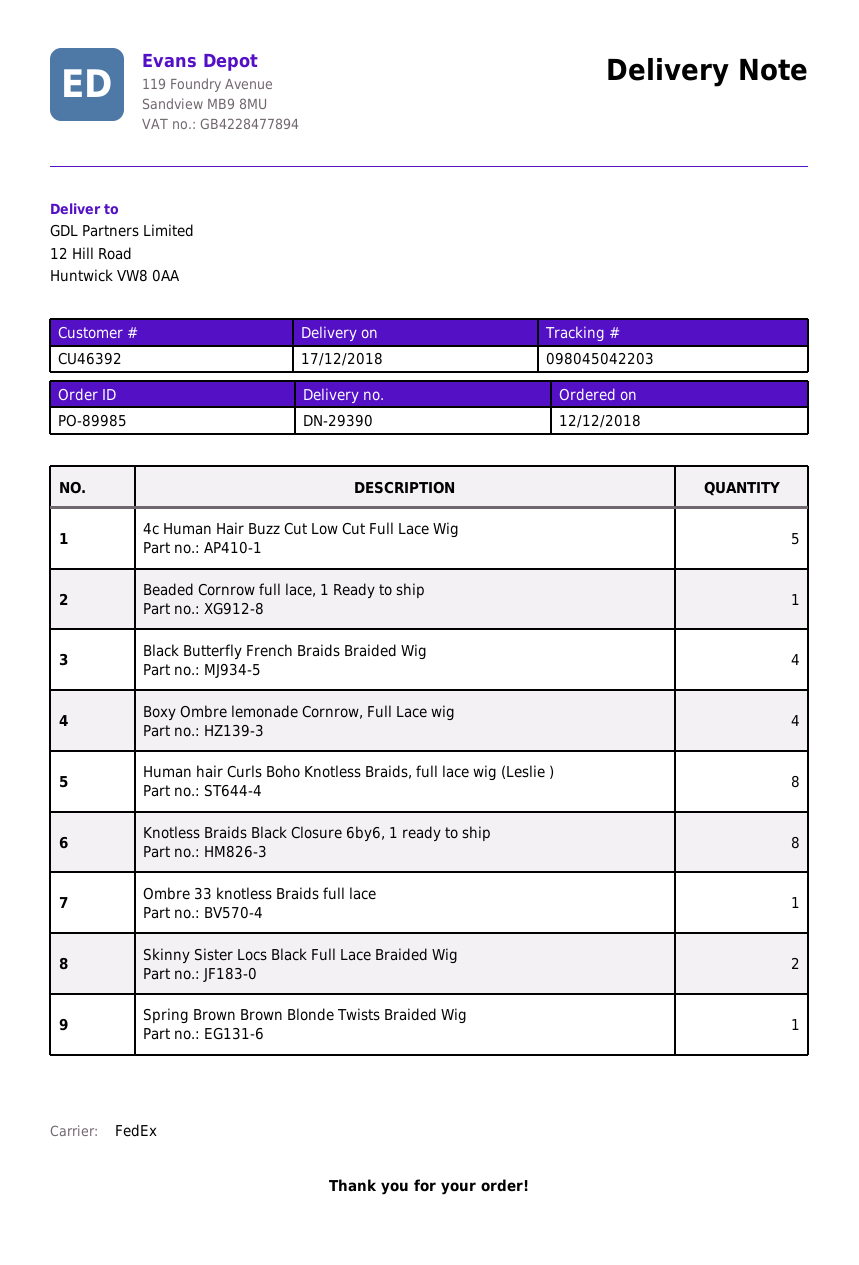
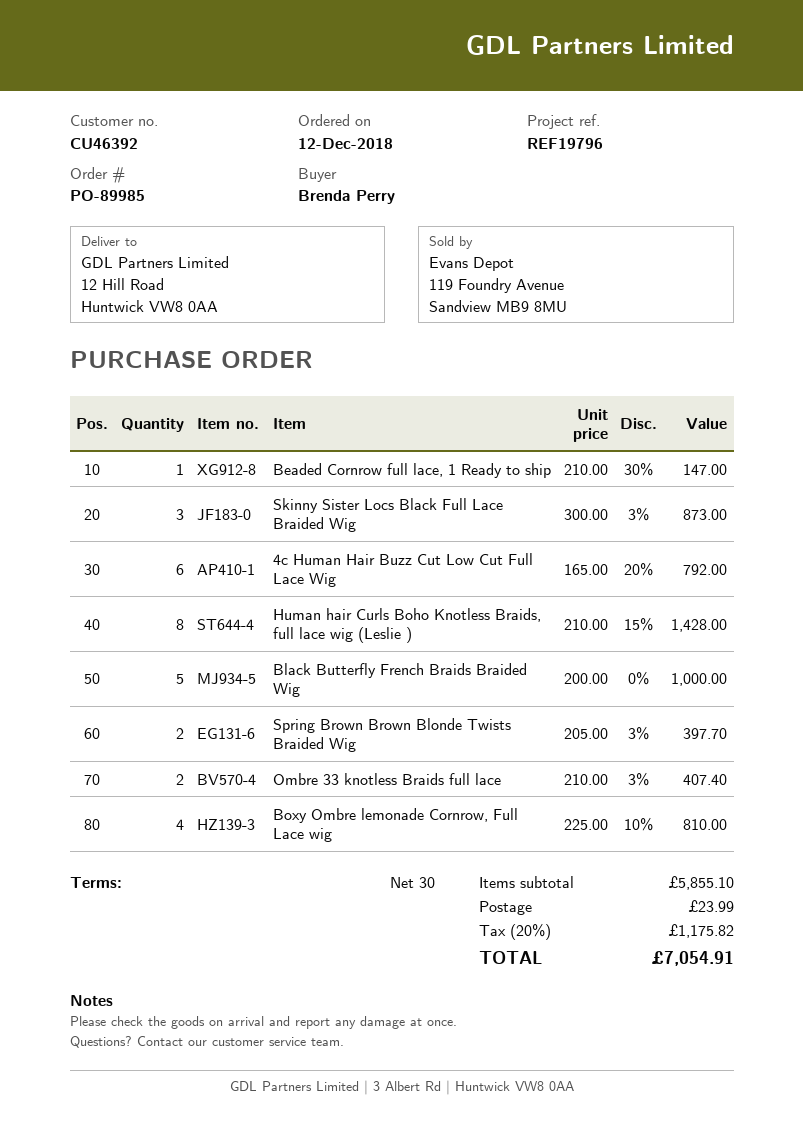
4c Human Hair Buzz Cut Low Cut Full Lace Wig: 5 -> 6
Black Butterfly French Braids Braided Wig: 4 -> 5
Knotless Braids Black Closure 6by6, 1 ready to ship: 8 -> none
Ombre 33 knotless Braids full lace: 1 -> 2
Skinny Sister Locs Black Full Lace Braided Wig: 2 -> 3
Spring Brown Brown Blonde Twists Braided Wig: 1 -> 2

